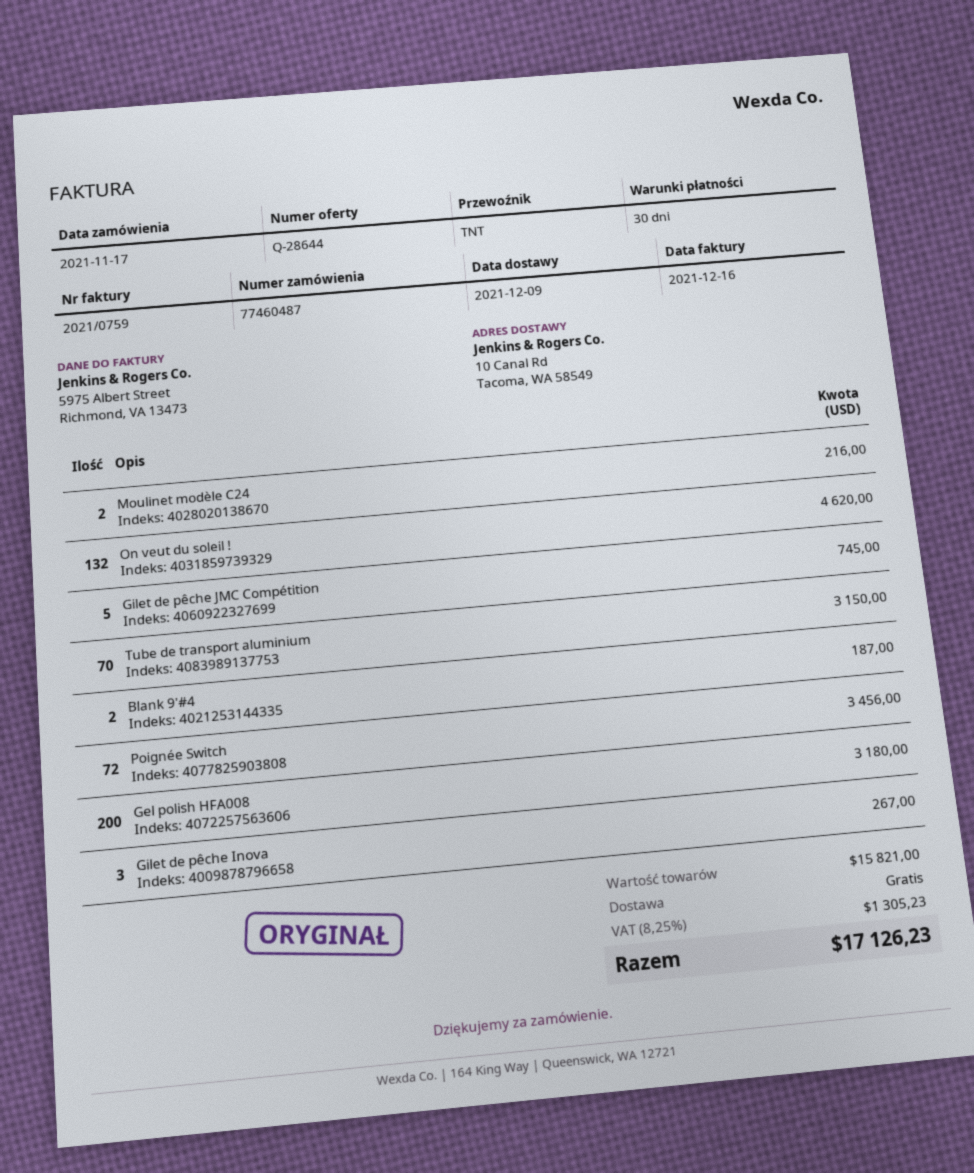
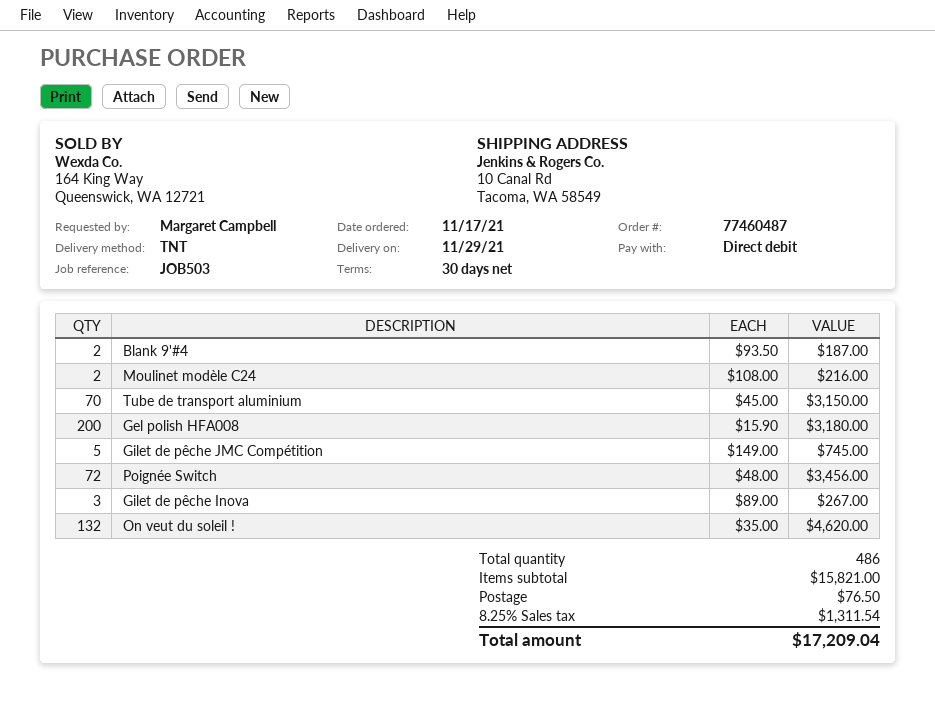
delivery date: 2021-12-09 -> 2021-11-29
shipping: 0.00 -> 76.50
tax: 8.25% = 1305.23 -> 8.25% = 1311.54
total: 17126.23 -> 17209.04

